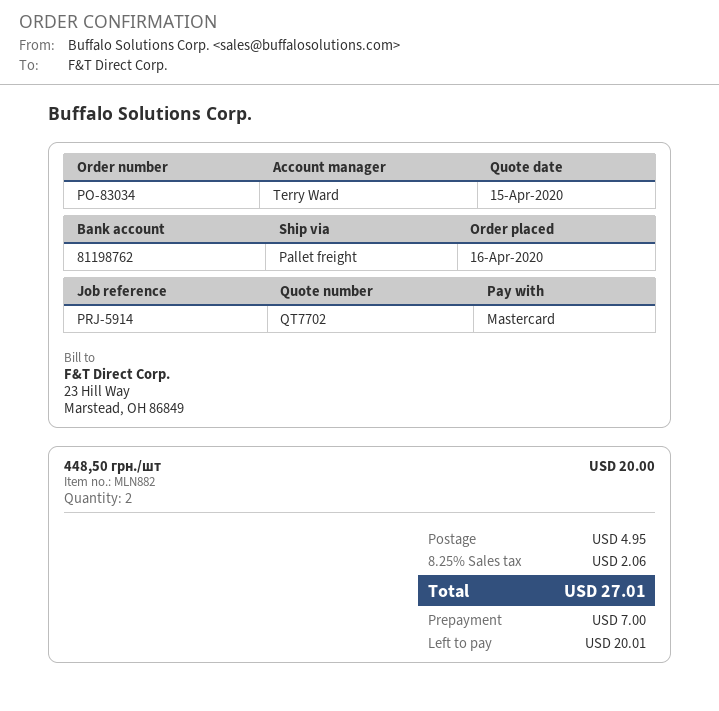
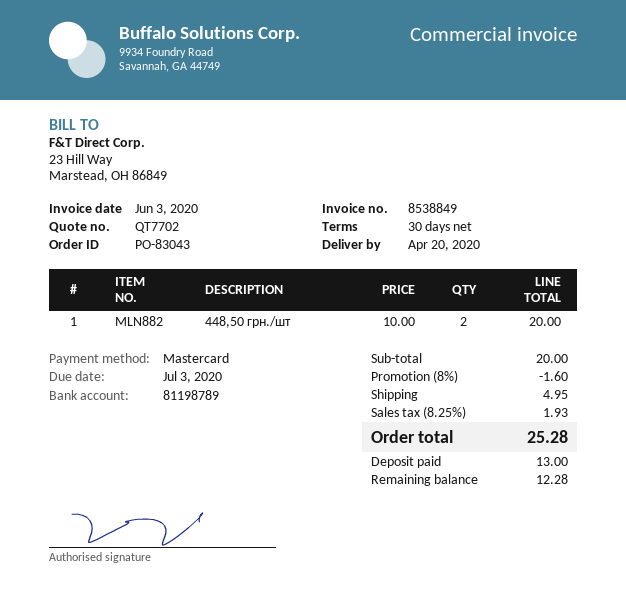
order number: PO-83034 -> PO-83043
bank account: 81198762 -> 81198789
discount: none -> 8% = 1.60
tax: 8.25% = 2.06 -> 8.25% = 1.93
total: 27.01 -> 25.28
deposit: 7.00 -> 13.00
balance: 20.01 -> 12.28

